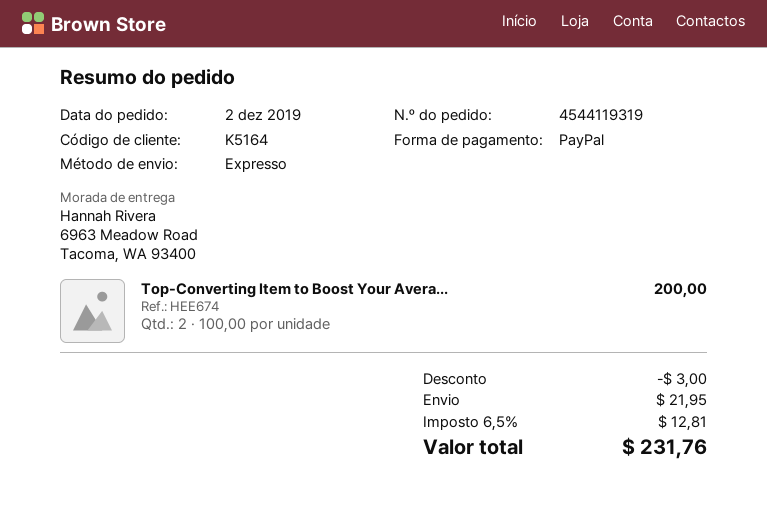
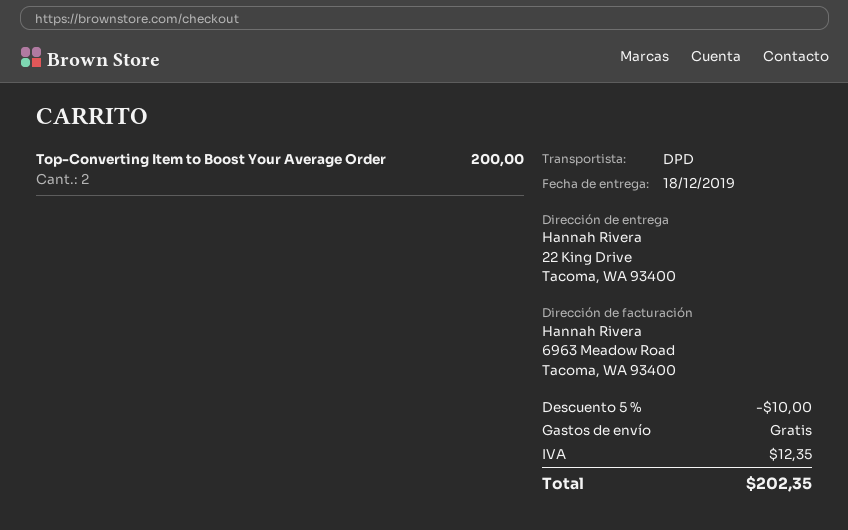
shipping method: express -> DPD
ship to: 6963 Meadow Road, Tacoma, WA 93400 -> 22 King Drive, Tacoma, WA 93400
discount: 3.00 -> 10.00
shipping: 21.95 -> 0.00
tax: 12.81 -> 12.35
total: 231.76 -> 202.35

